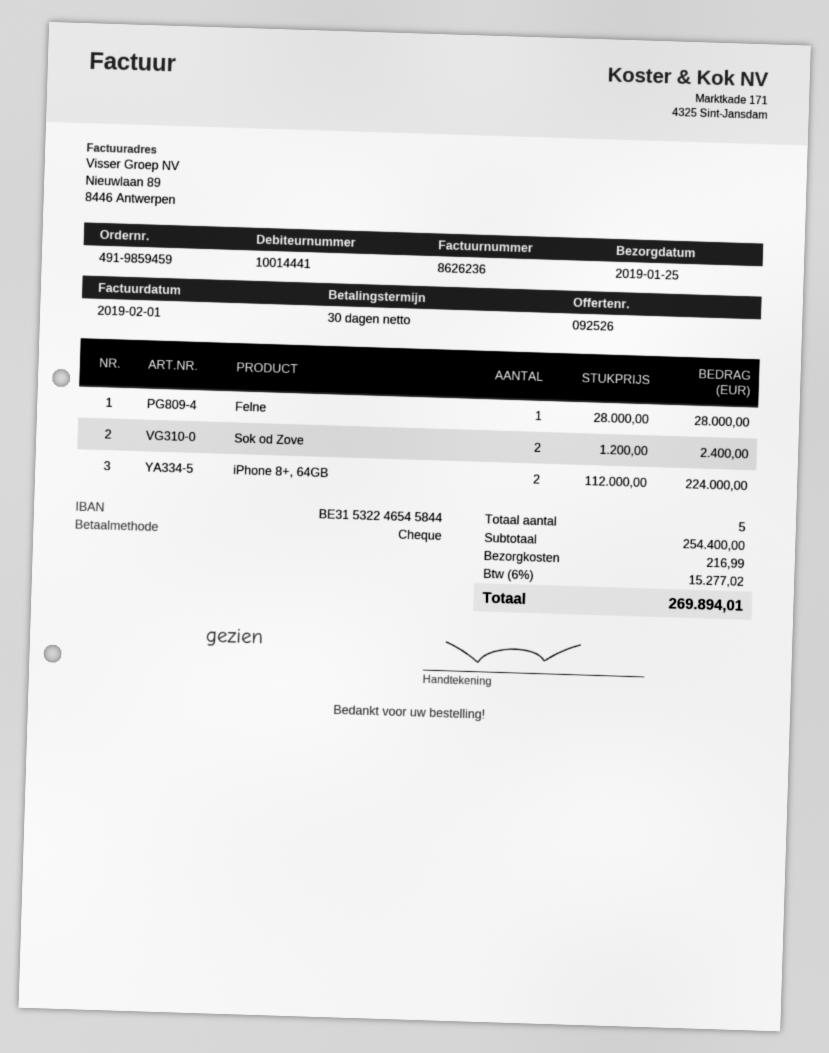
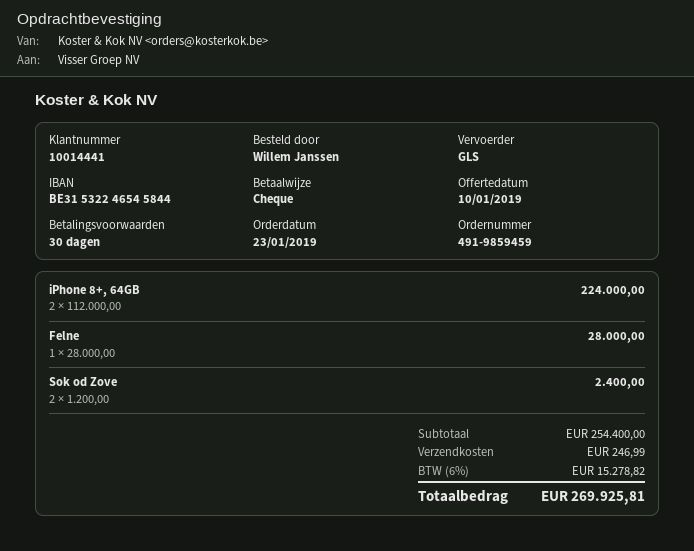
shipping: 216.99 -> 246.99
tax: 6% = 15277.02 -> 6% = 15278.82
total: 269894.01 -> 269925.81

